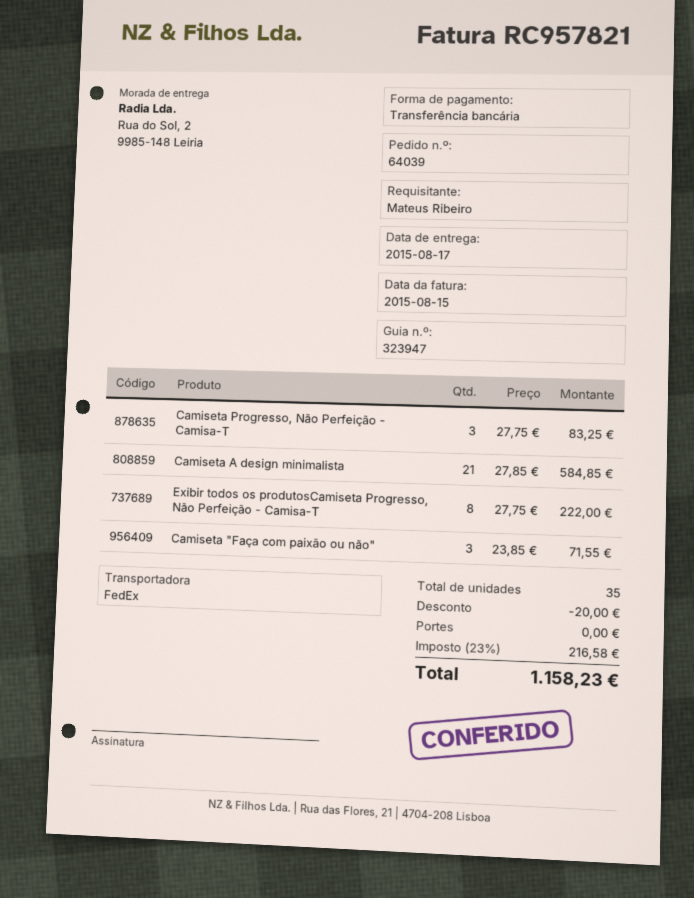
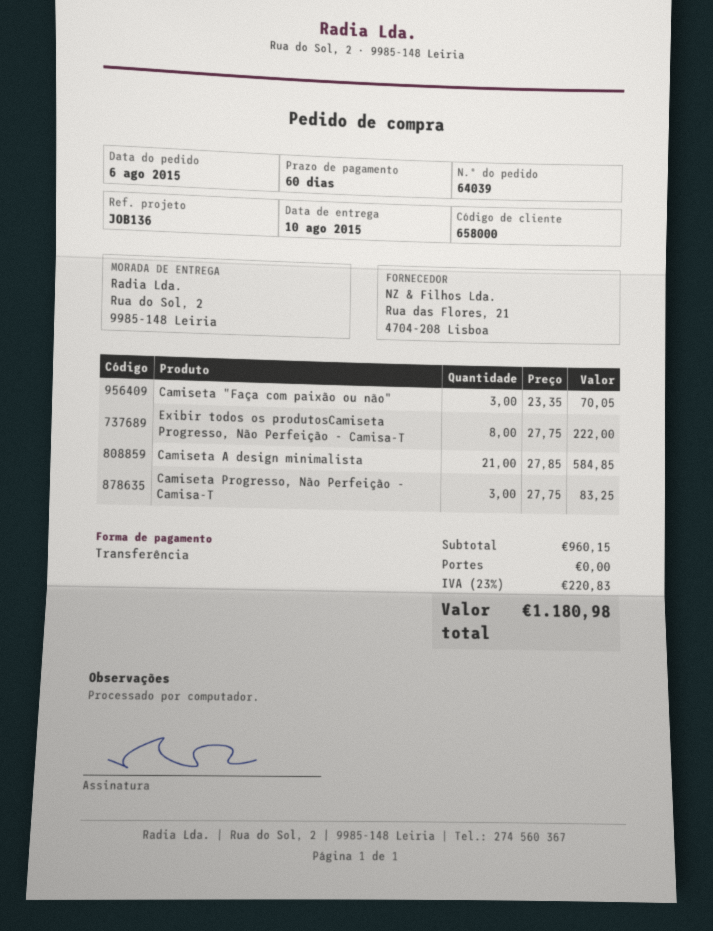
delivery date: 2015-08-17 -> 2015-08-10
Camiseta "Faça com paixão ou não": 3 x 23.85 = 71.55 -> 3 x 23.35 = 70.05
discount: 20.00 -> none
tax: 23% = 216.58 -> 23% = 220.83
total: 1158.23 -> 1180.98

